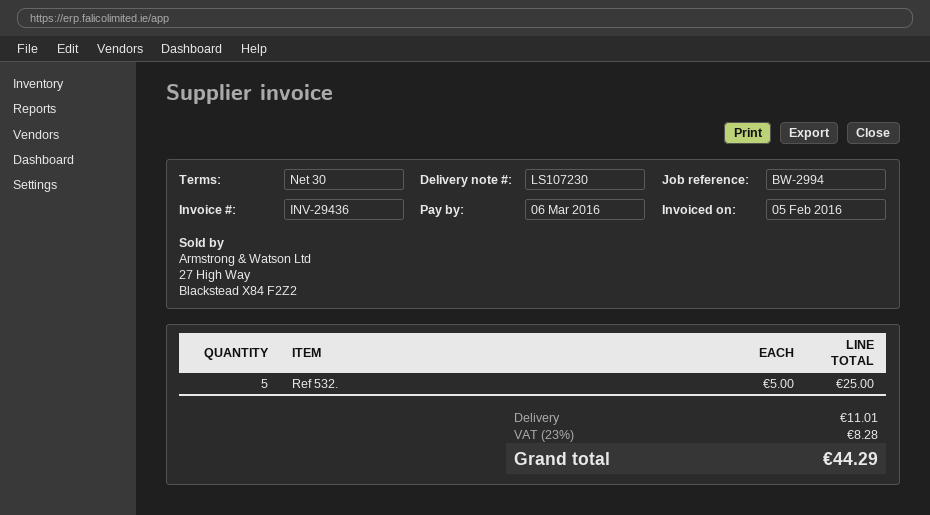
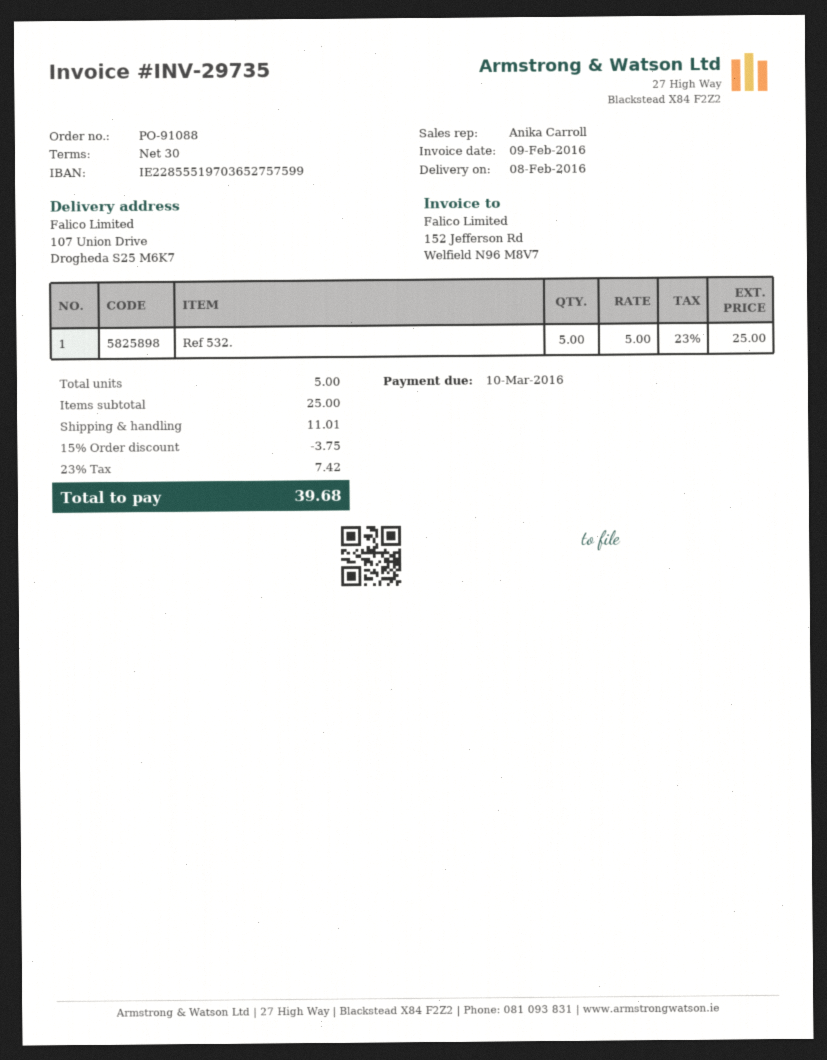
invoice number: INV-29436 -> INV-29735
invoice date: 2016-02-05 -> 2016-02-09
due date: 2016-03-06 -> 2016-03-10
discount: none -> 15% = 3.75
tax: 23% = 8.28 -> 23% = 7.42
total: 44.29 -> 39.68

